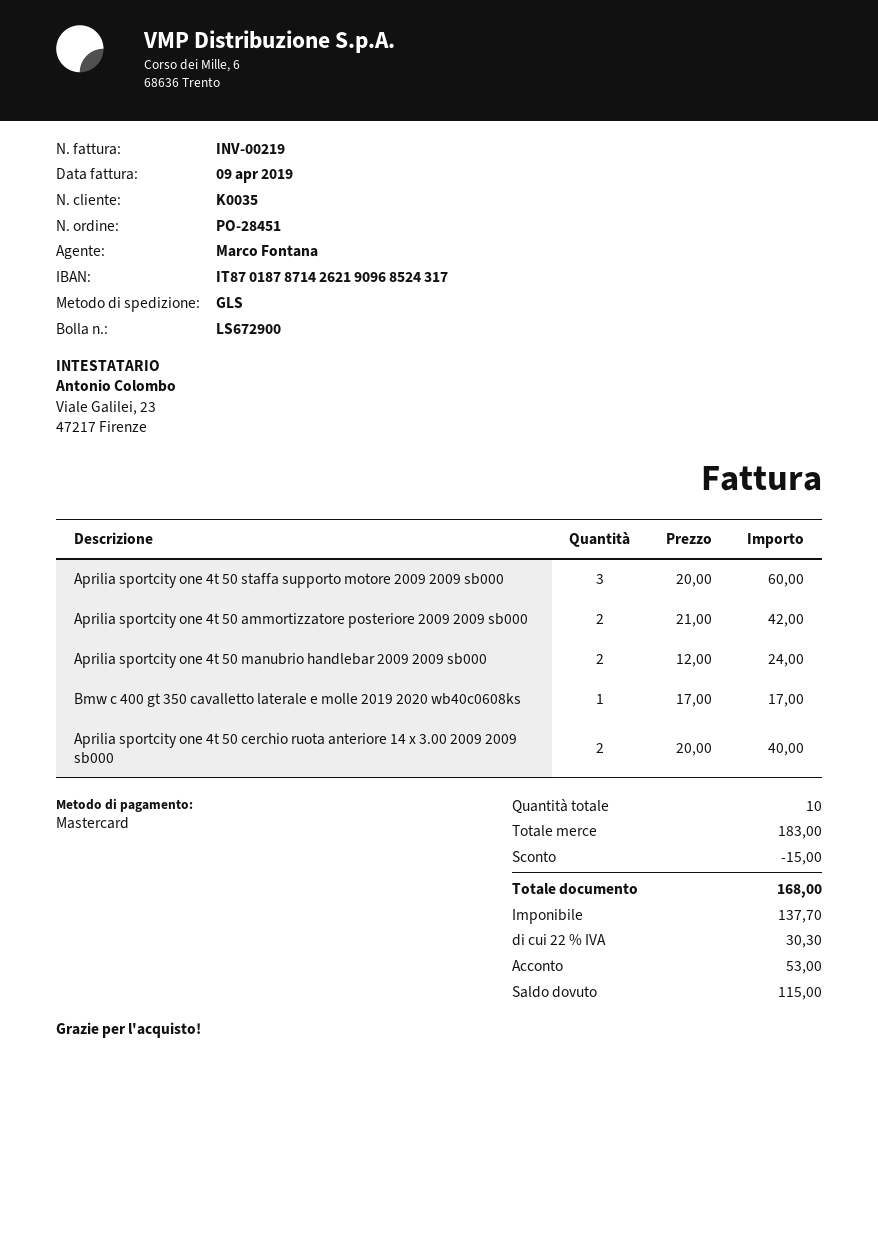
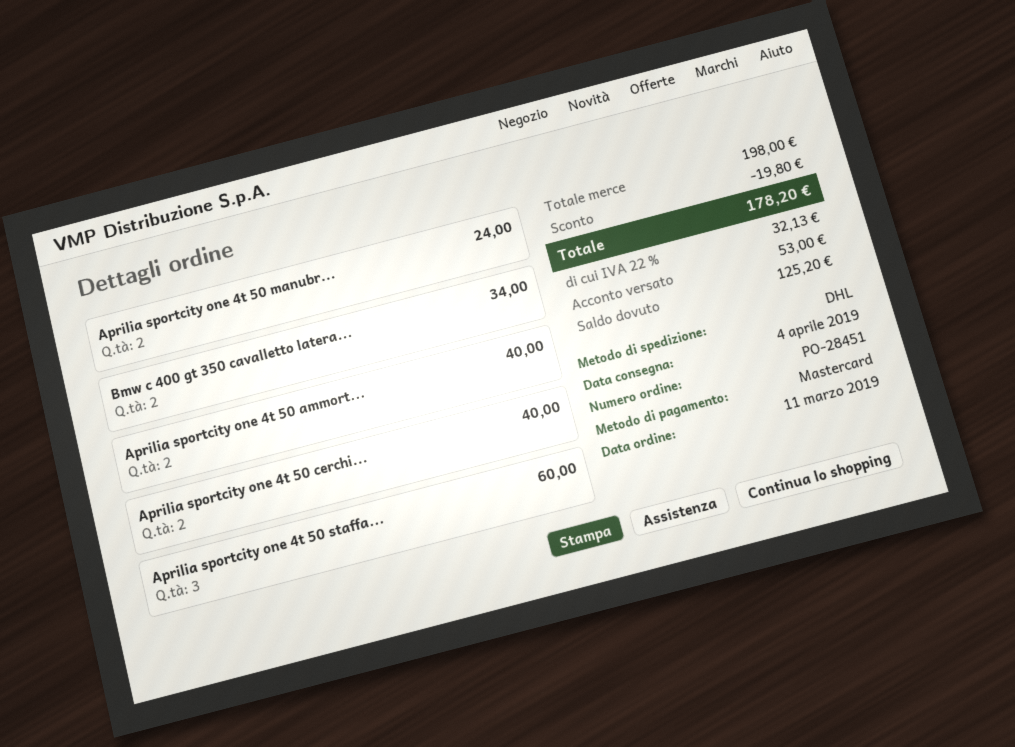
shipping method: GLS -> DHL
Aprilia sportcity one 4t 50 ammortizzatore posteriore 2009 2009 sb000: 2 for 42.00 -> 2 for 40.00
Bmw c 400 gt 350 cavalletto laterale e molle 2019 2020 wb40c0608ks: 1 for 17.00 -> 2 for 34.00
subtotal: 183.00 -> 198.00
discount: 15.00 -> 19.80
tax: 22% = 30.30 -> 22% = 32.13
total: 168.00 -> 178.20
balance: 115.00 -> 125.20

